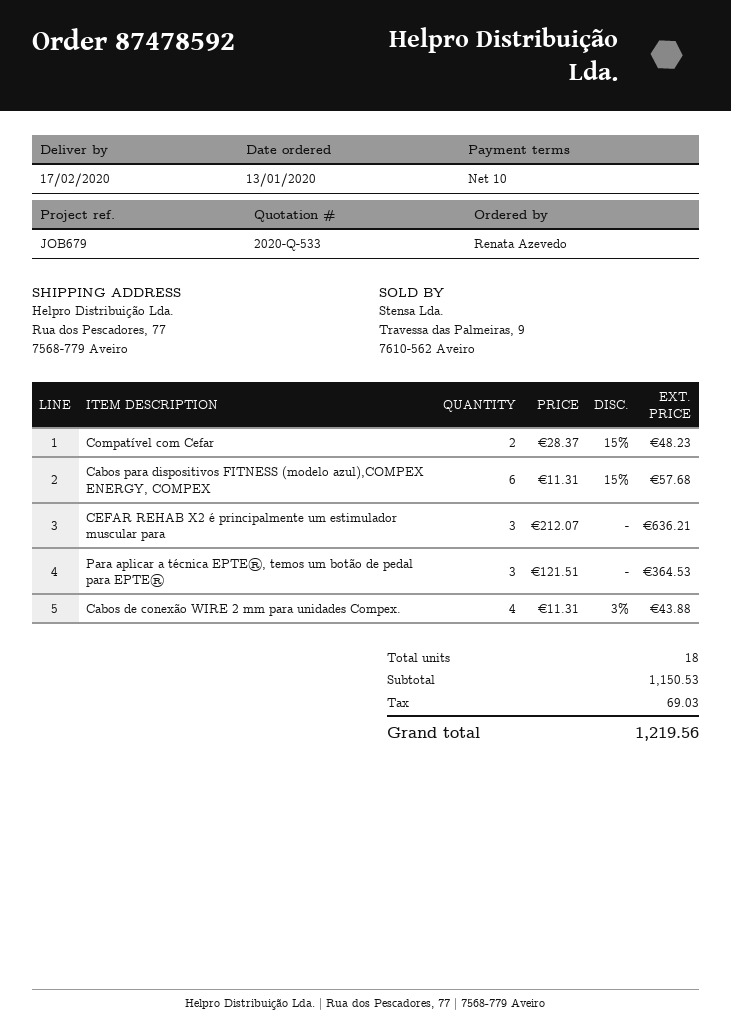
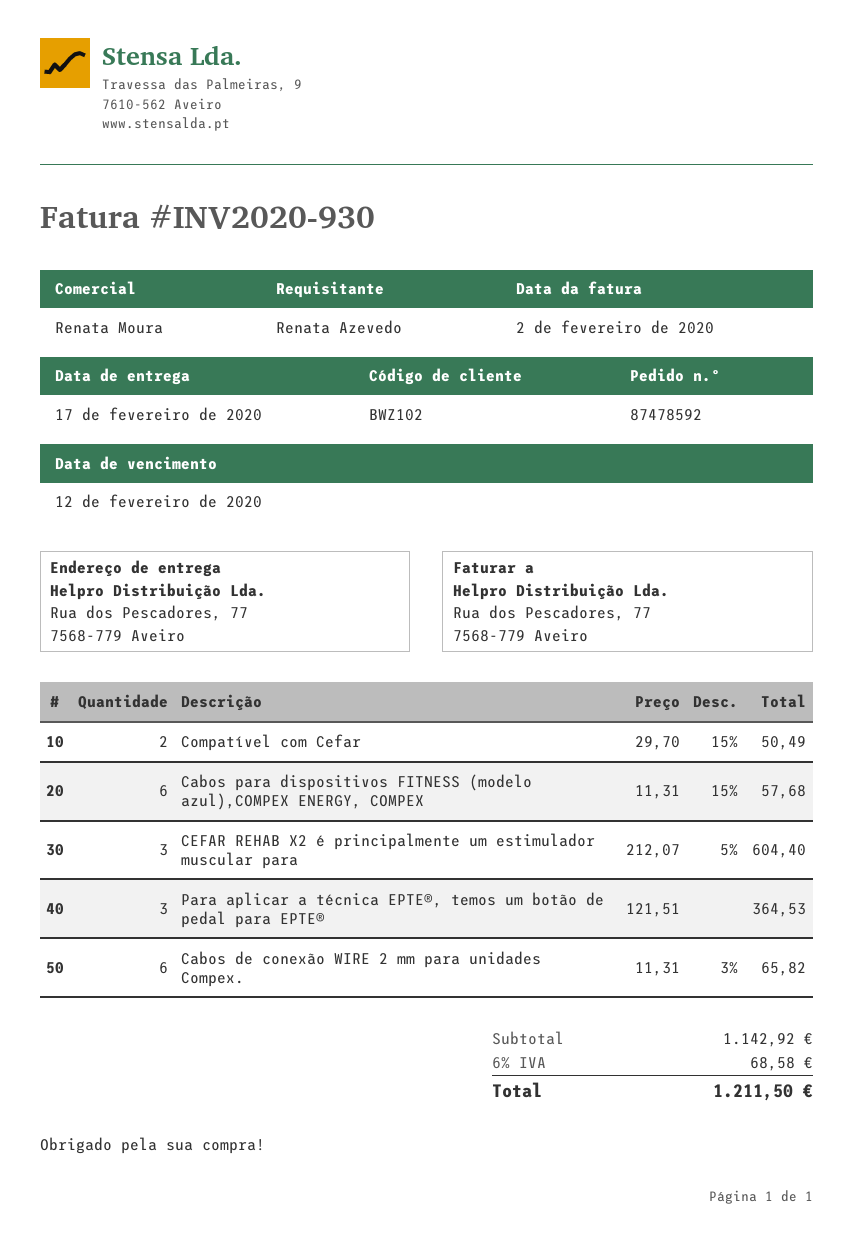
Compatível com Cefar: 2 x 28.37 - 15% = 48.23 -> 2 x 29.70 - 15% = 50.49
CEFAR REHAB X2 é principalmente um estimulador muscular para: 3 x 212.07 = 636.21 -> 3 x 212.07 - 5% = 604.40
Cabos de conexão WIRE 2 mm para unidades Compex.: 4 x 11.31 - 3% = 43.88 -> 6 x 11.31 - 3% = 65.82
subtotal: 1150.53 -> 1142.92
tax: 69.03 -> 68.58
total: 1219.56 -> 1211.50

